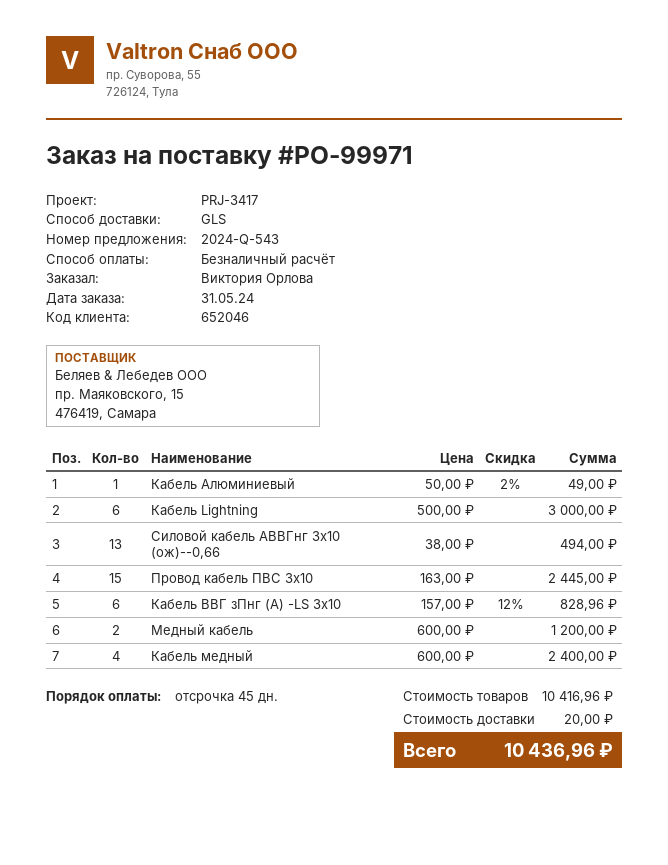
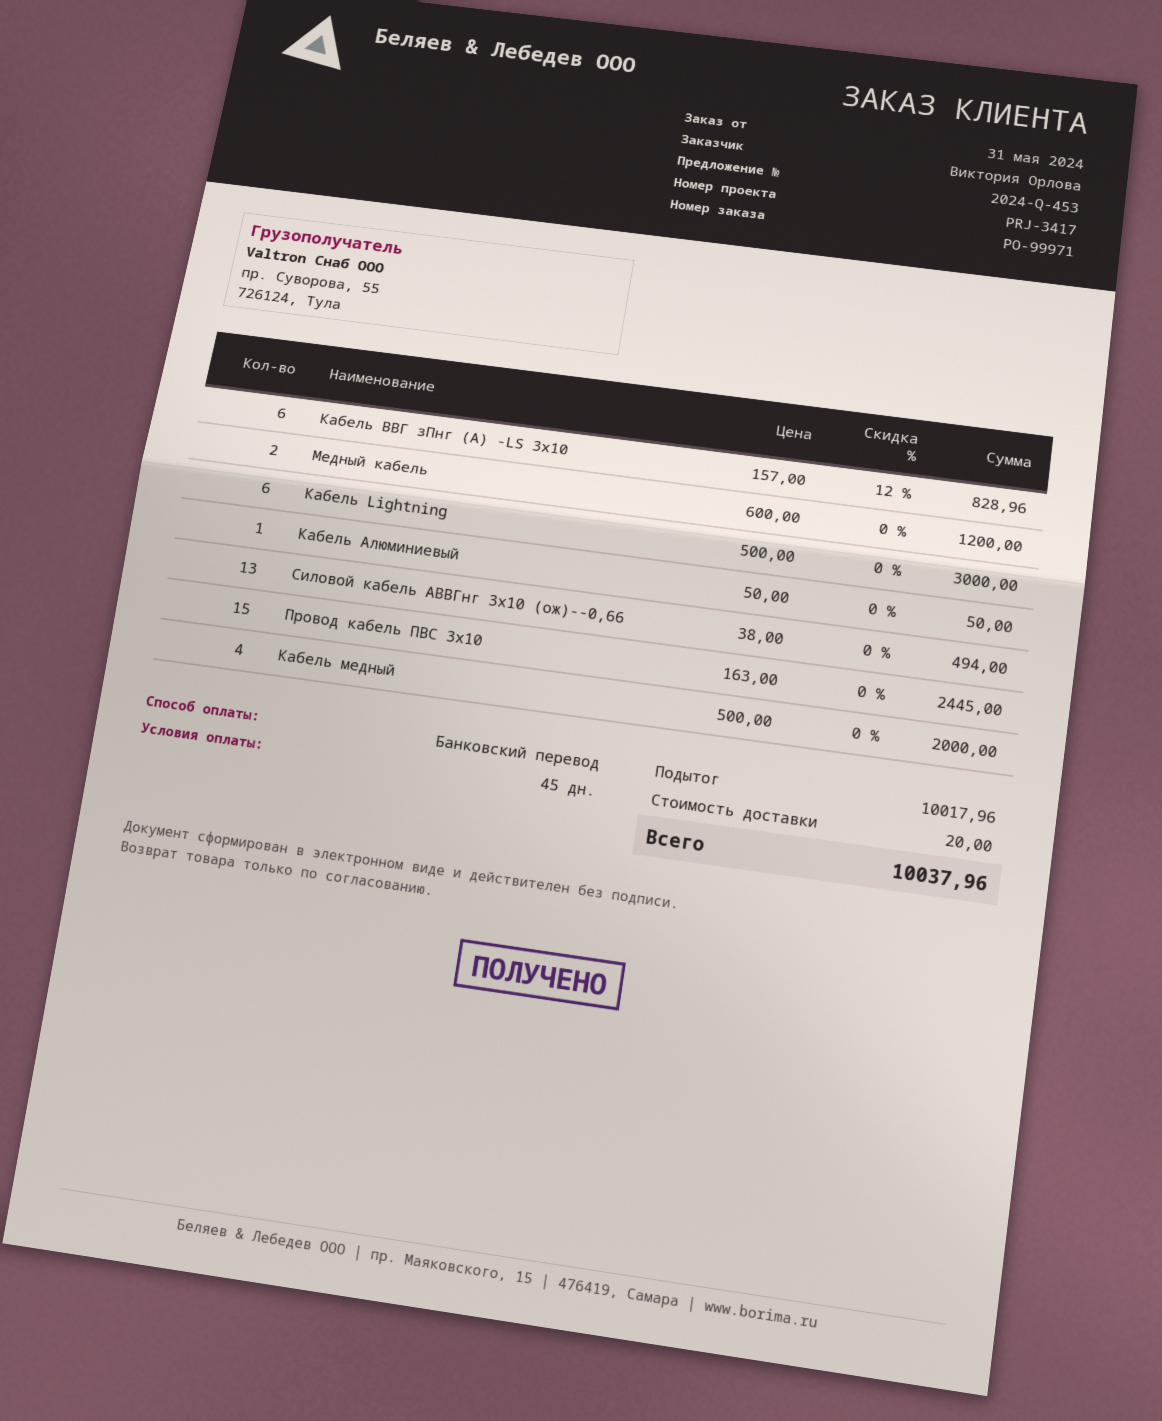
quote number: 2024-Q-543 -> 2024-Q-453
Кабель Алюминиевый: 1 x 50.00 - 2% = 49.00 -> 1 x 50.00 = 50.00
Кабель медный: 4 x 600.00 = 2400.00 -> 4 x 500.00 = 2000.00
subtotal: 10416.96 -> 10017.96
total: 10436.96 -> 10037.96

